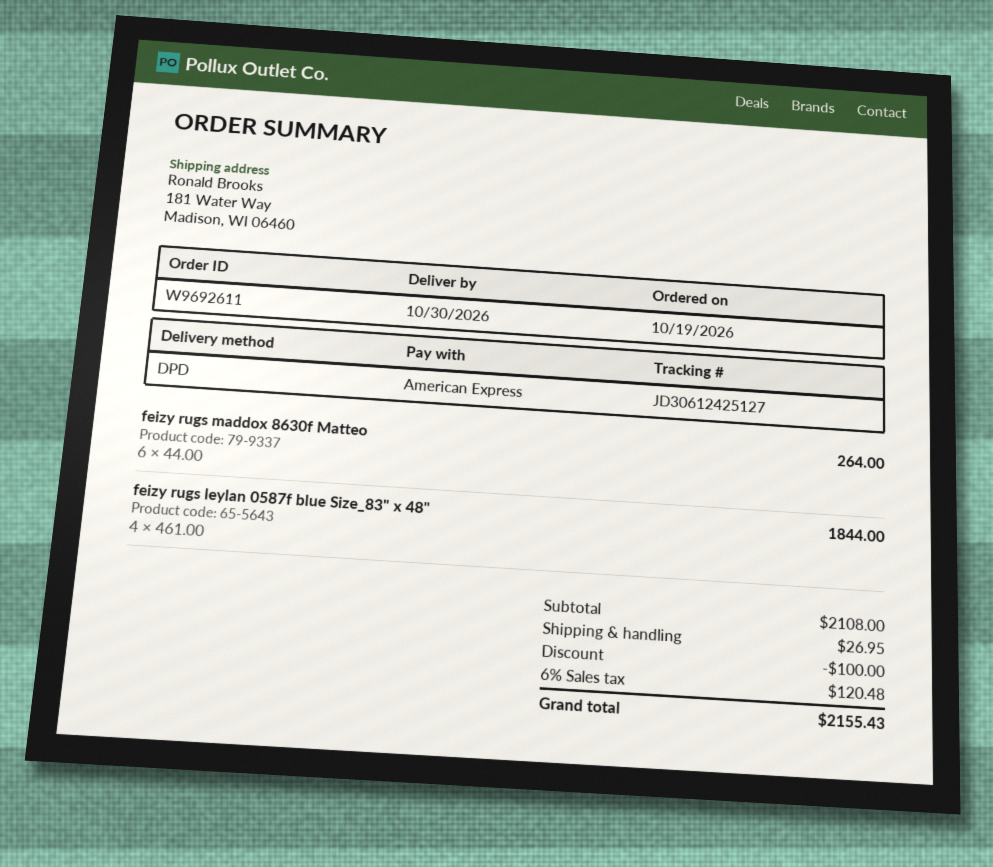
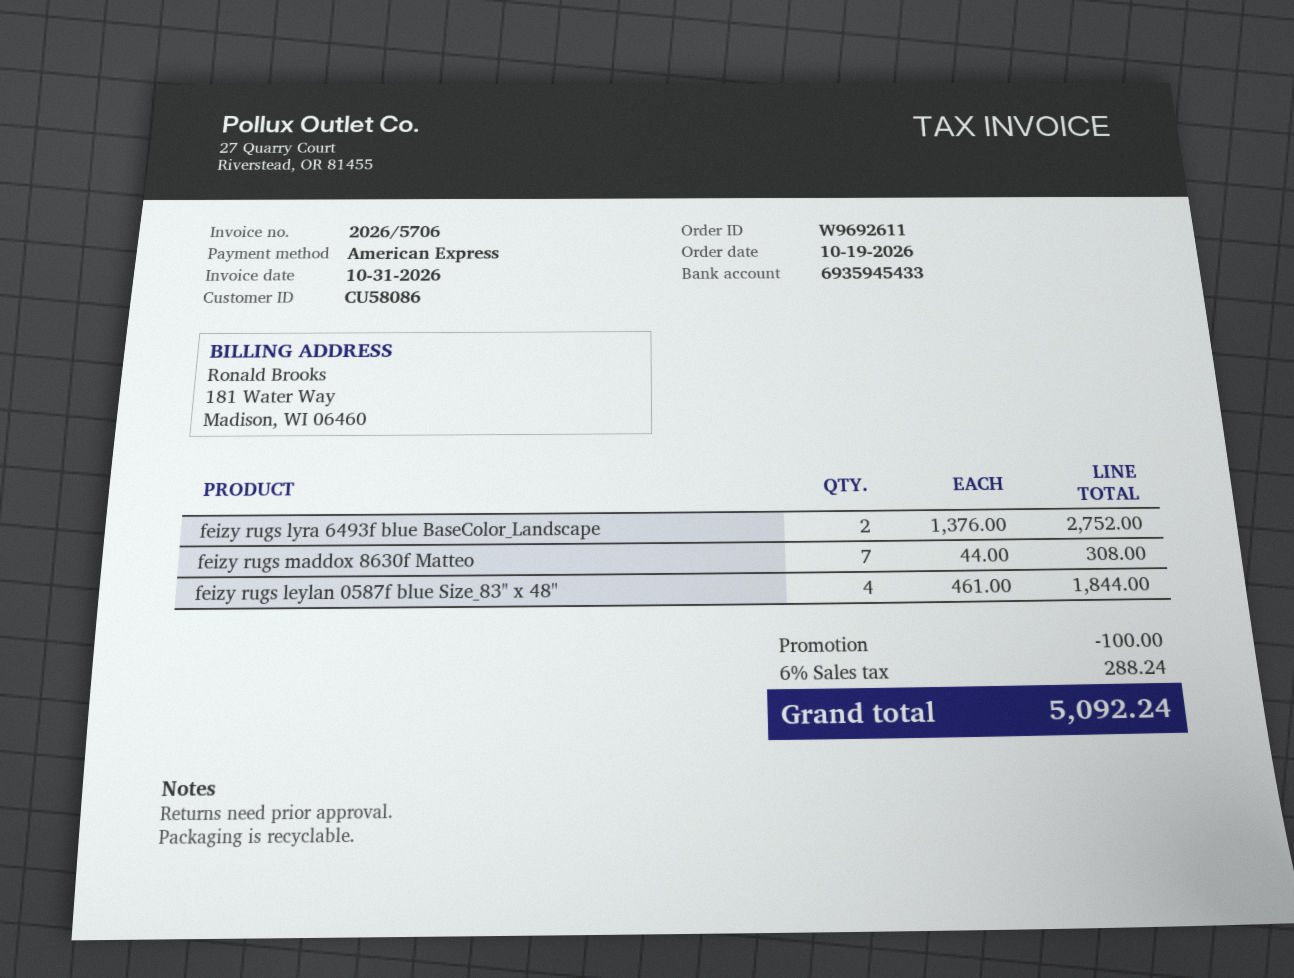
feizy rugs maddox 8630f Matteo: 6 x 44.00 = 264.00 -> 7 x 44.00 = 308.00
feizy rugs lyra 6493f blue BaseColor_Landscape: none -> 2 x 1376.00 = 2752.00
shipping: 26.95 -> none
tax: 6% = 120.48 -> 6% = 288.24
total: 2155.43 -> 5092.24

